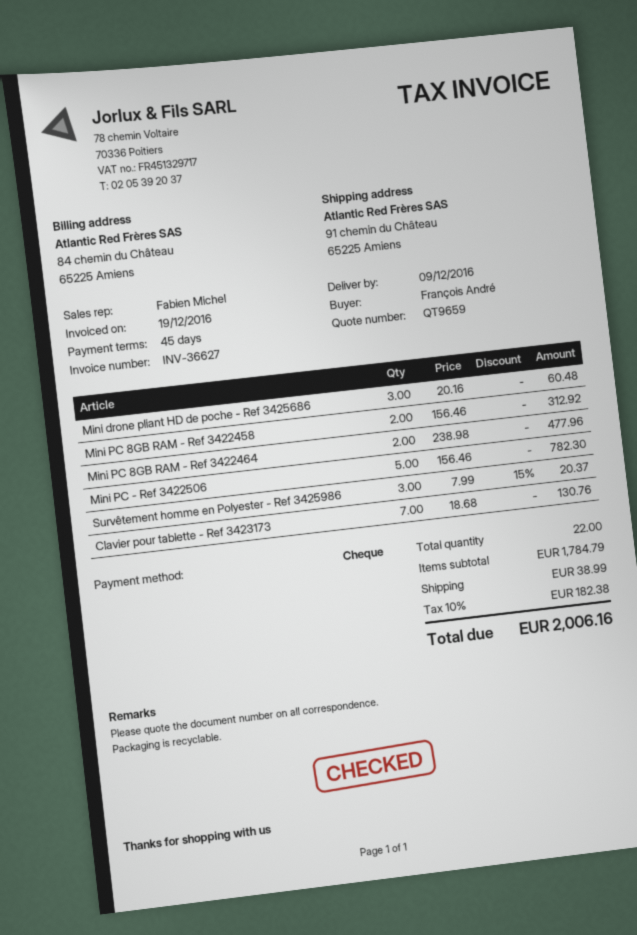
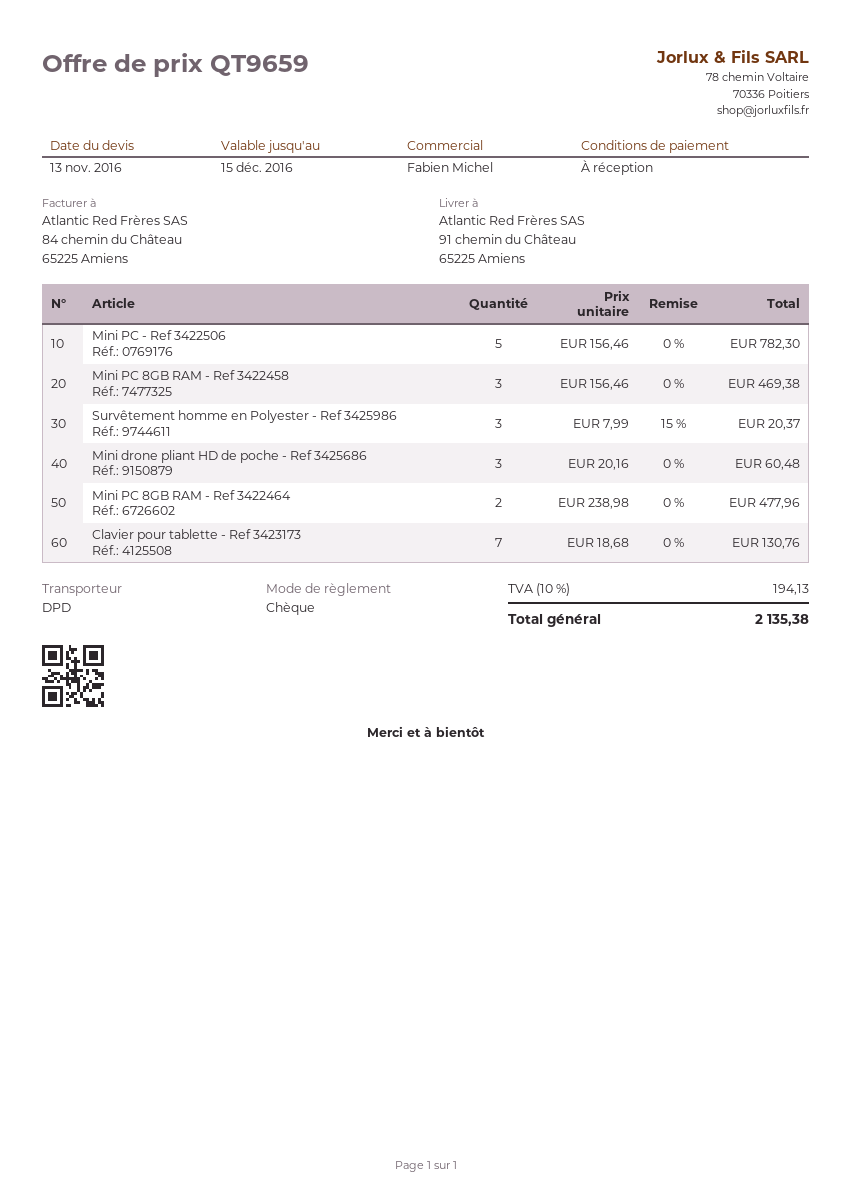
payment terms: 45 days -> on receipt
Mini PC 8GB RAM - Ref 3422458: 2 x 156.46 = 312.92 -> 3 x 156.46 = 469.38
shipping: 38.99 -> none
tax: 10% = 182.38 -> 10% = 194.13
total: 2006.16 -> 2135.38

